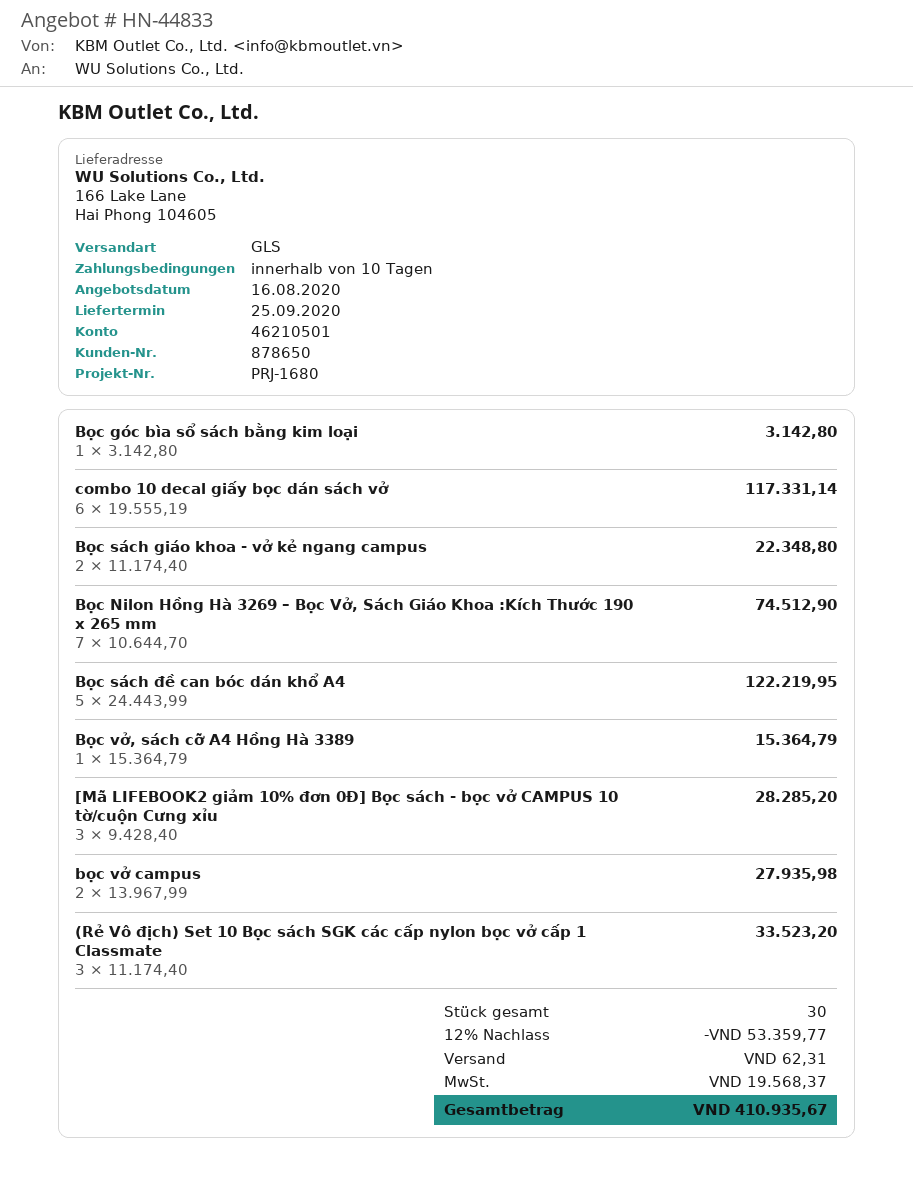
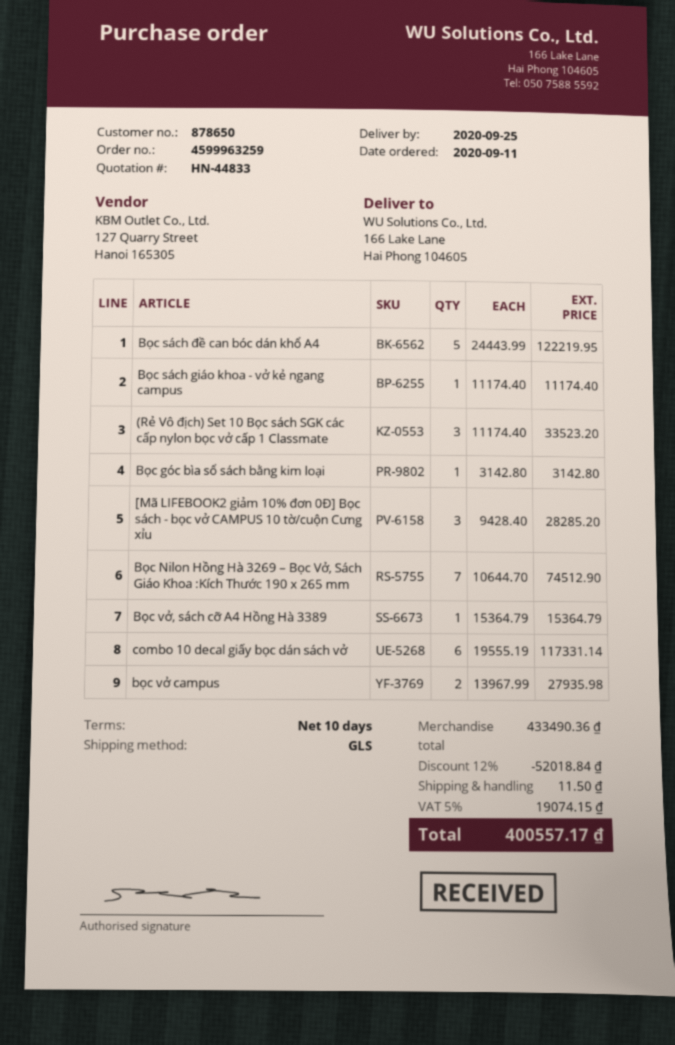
Bọc sách giáo khoa - vở kẻ ngang campus: 2 x 11174.40 = 22348.80 -> 1 x 11174.40 = 11174.40
discount: 12% = 53359.77 -> 12% = 52018.84
shipping: 62.31 -> 11.50
tax: 19568.37 -> 19074.15
total: 410935.67 -> 400557.17

